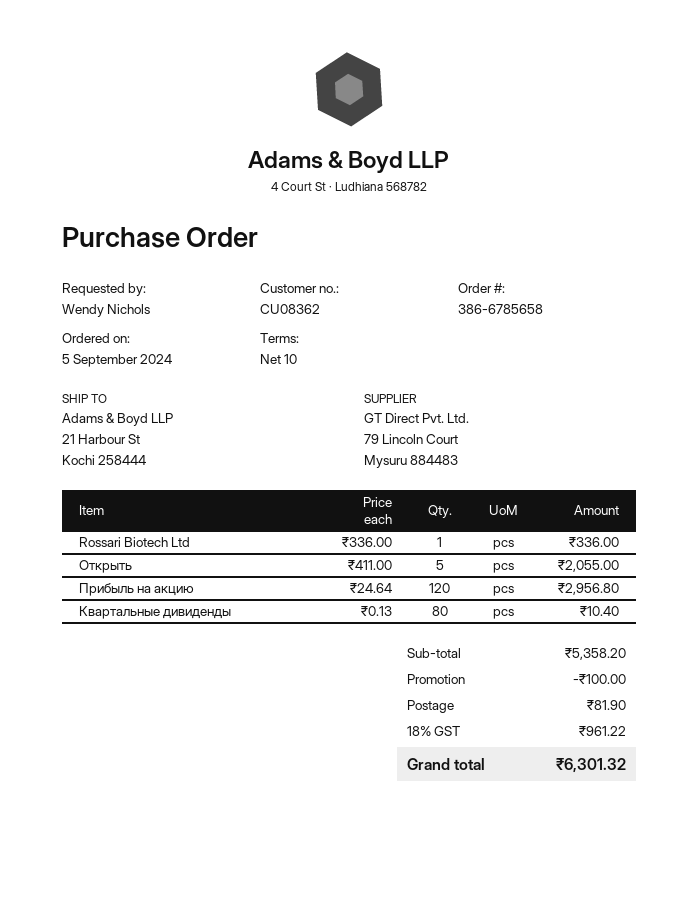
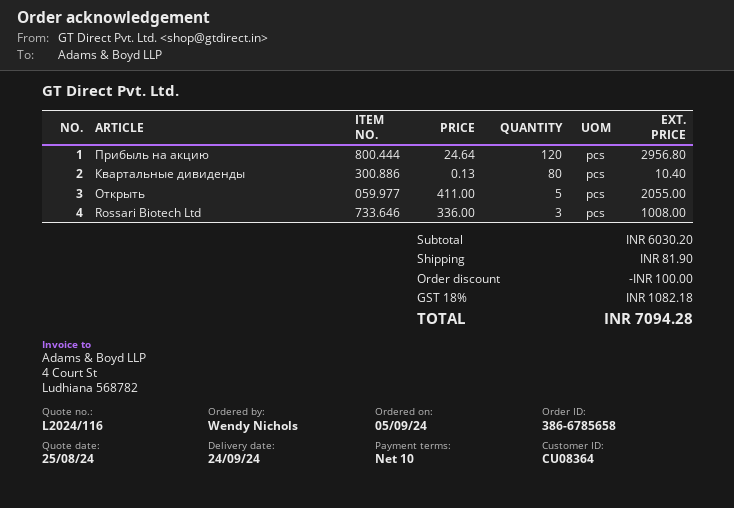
customer number: CU08362 -> CU08364
Rossari Biotech Ltd: 1 x 336.00 = 336.00 -> 3 x 336.00 = 1008.00
subtotal: 5358.20 -> 6030.20
tax: 18% = 961.22 -> 18% = 1082.18
total: 6301.32 -> 7094.28

